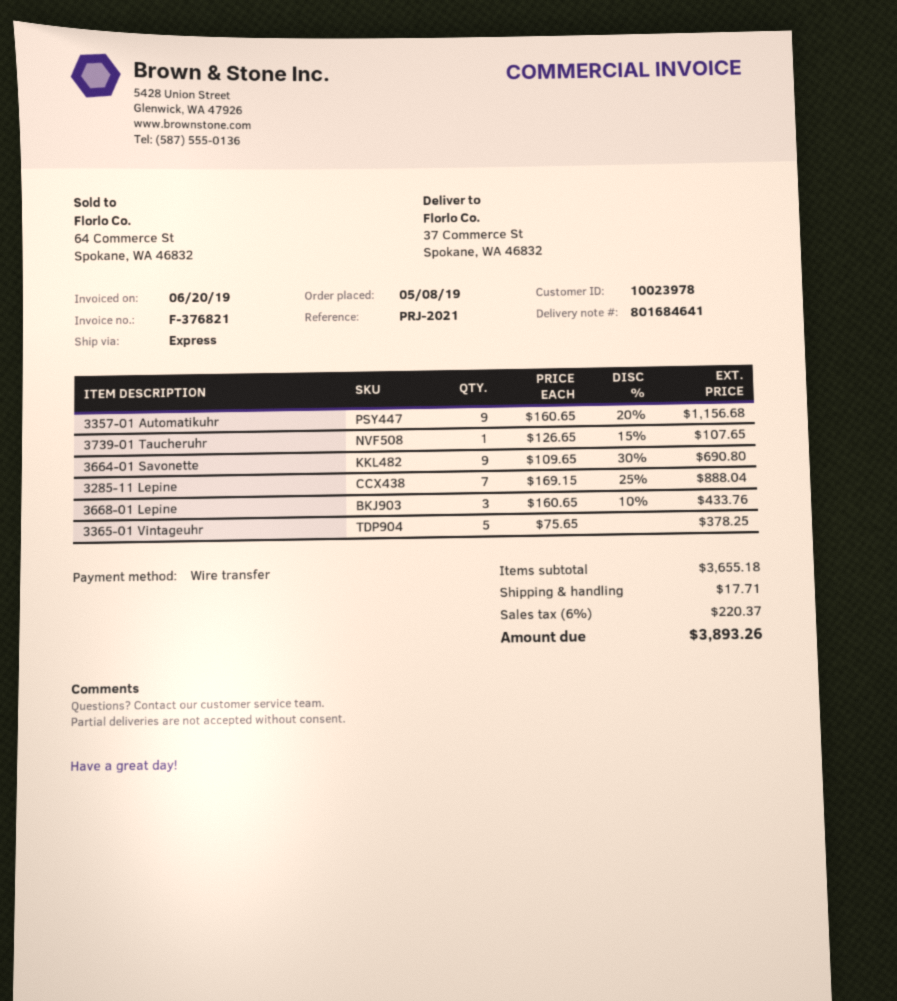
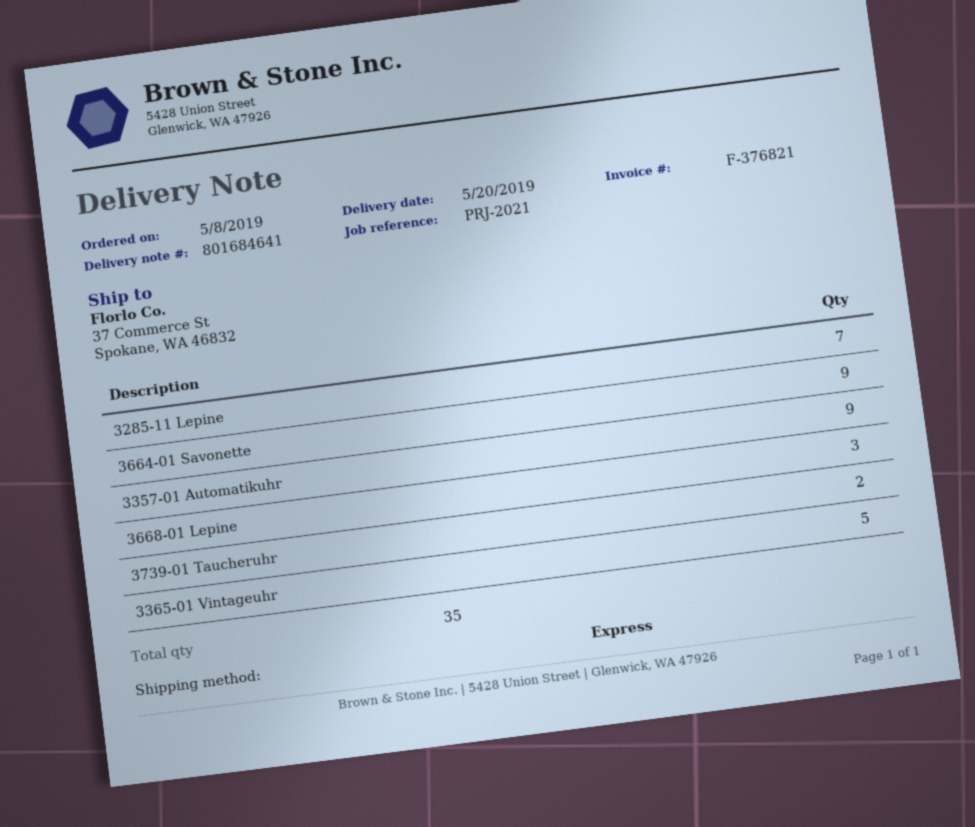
3739-01 Taucheruhr: 1 -> 2

